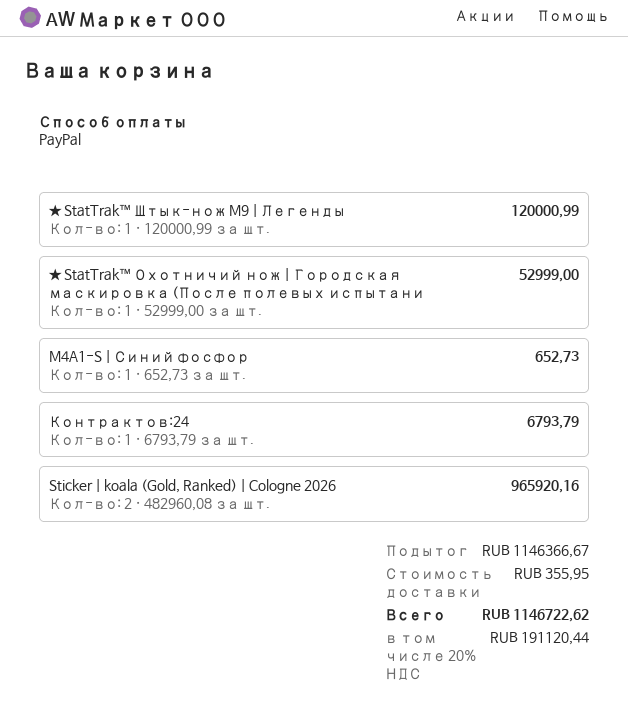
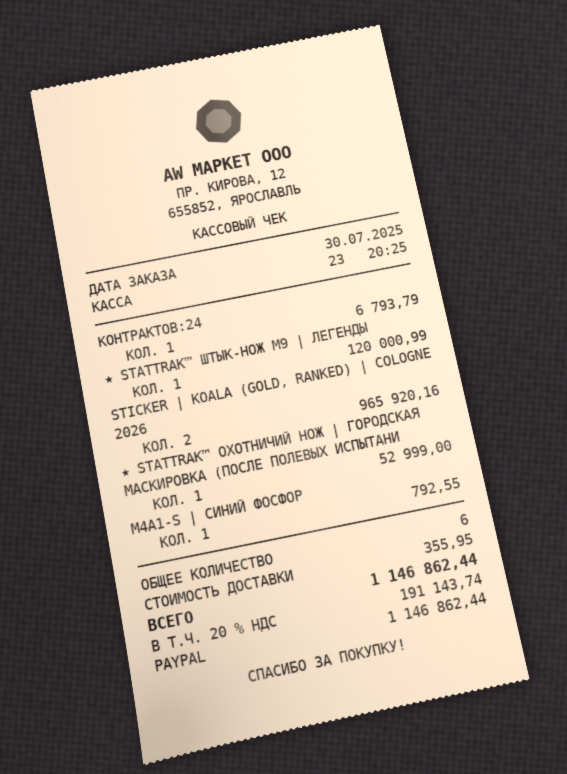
M4A1-S | Синий фосфор: 1 for 652.73 -> 1 for 792.55
tax: 20% = 191120.44 -> 20% = 191143.74
total: 1146722.62 -> 1146862.44

